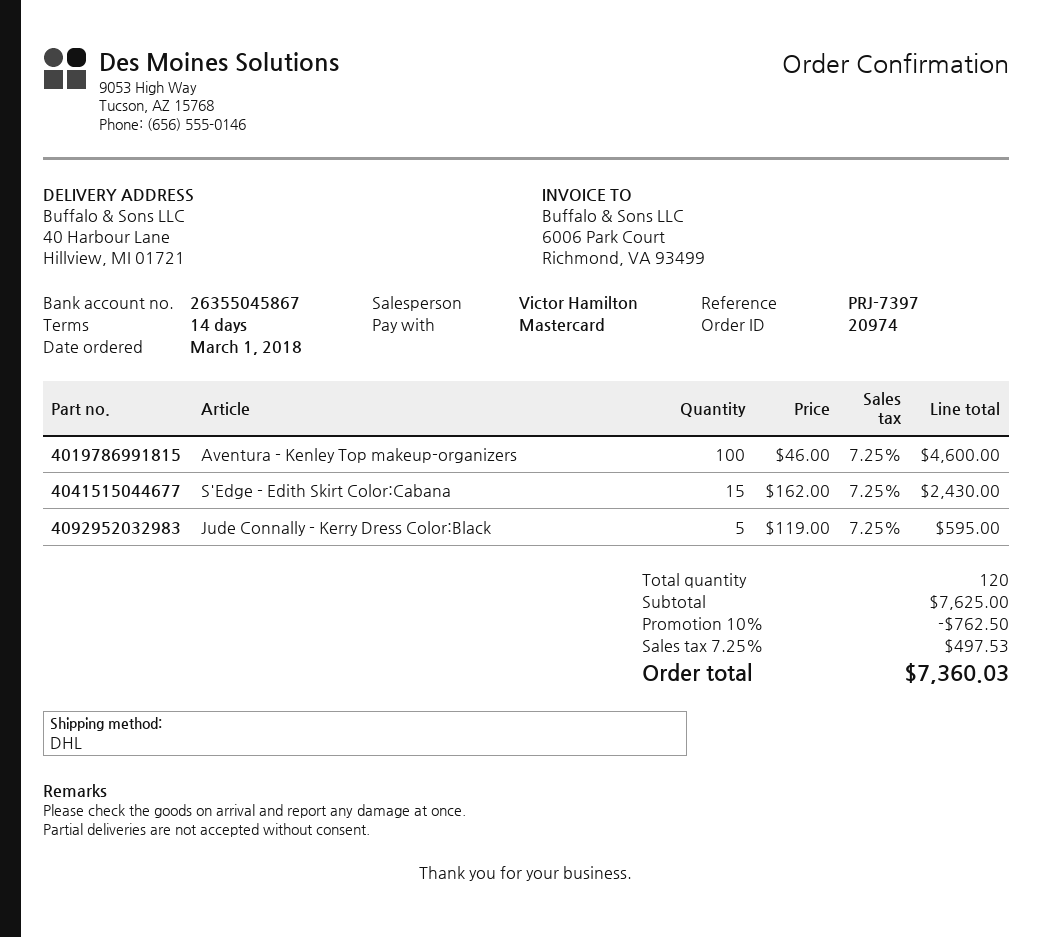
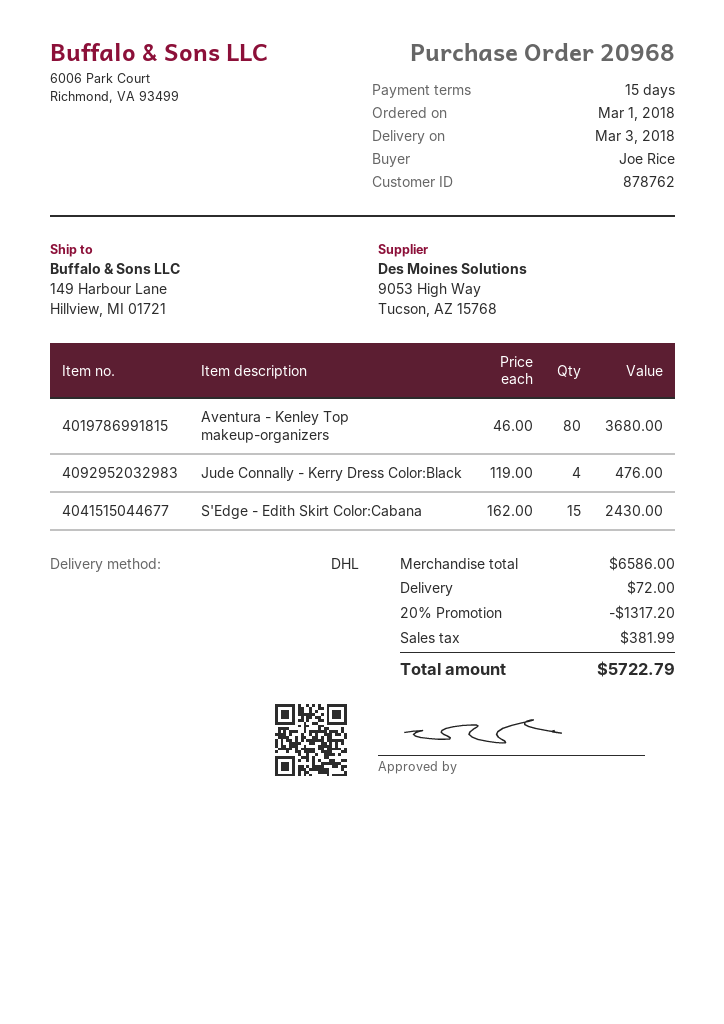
order number: 20974 -> 20968
payment terms: 14 days -> 15 days
ship to: 40 Harbour Lane, Hillview, MI 01721 -> 149 Harbour Lane, Hillview, MI 01721
Aventura - Kenley Top makeup-organizers: 100 x 46.00 = 4600.00 -> 80 x 46.00 = 3680.00
Jude Connally - Kerry Dress Color:Black: 5 x 119.00 = 595.00 -> 4 x 119.00 = 476.00
subtotal: 7625.00 -> 6586.00
discount: 10% = 762.50 -> 20% = 1317.20
shipping: none -> 72.00
tax: 497.53 -> 381.99
total: 7360.03 -> 5722.79

